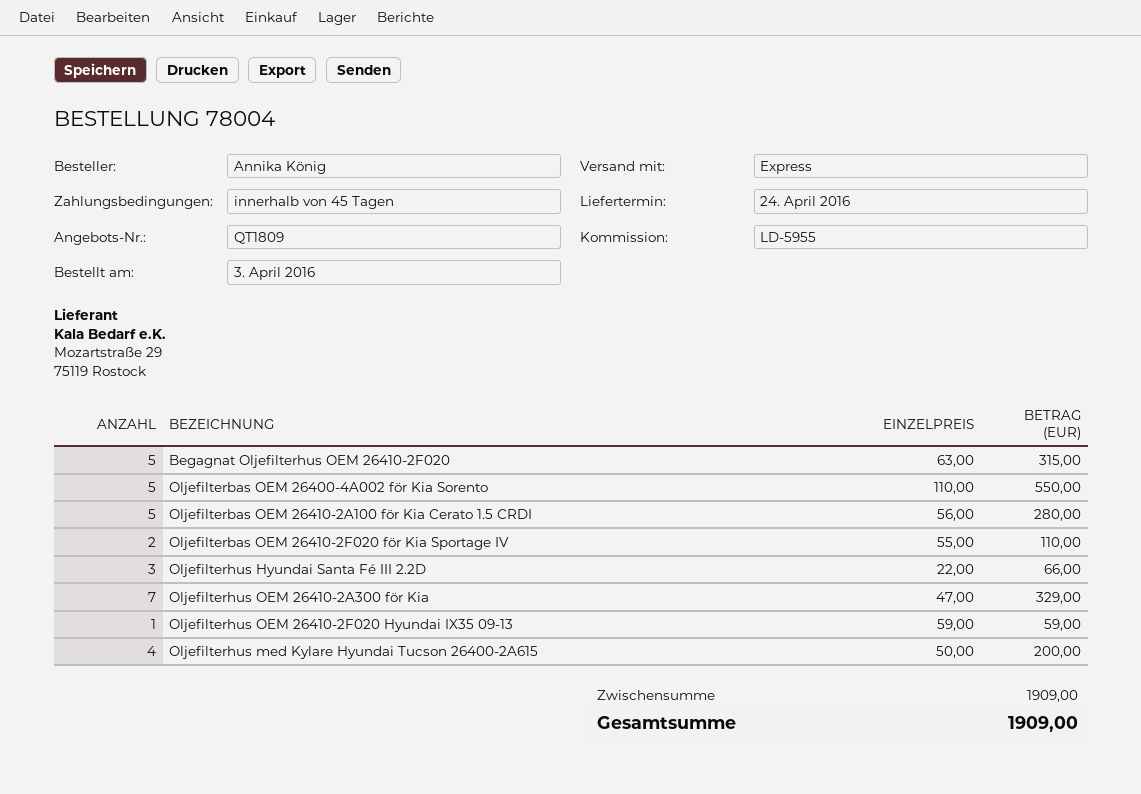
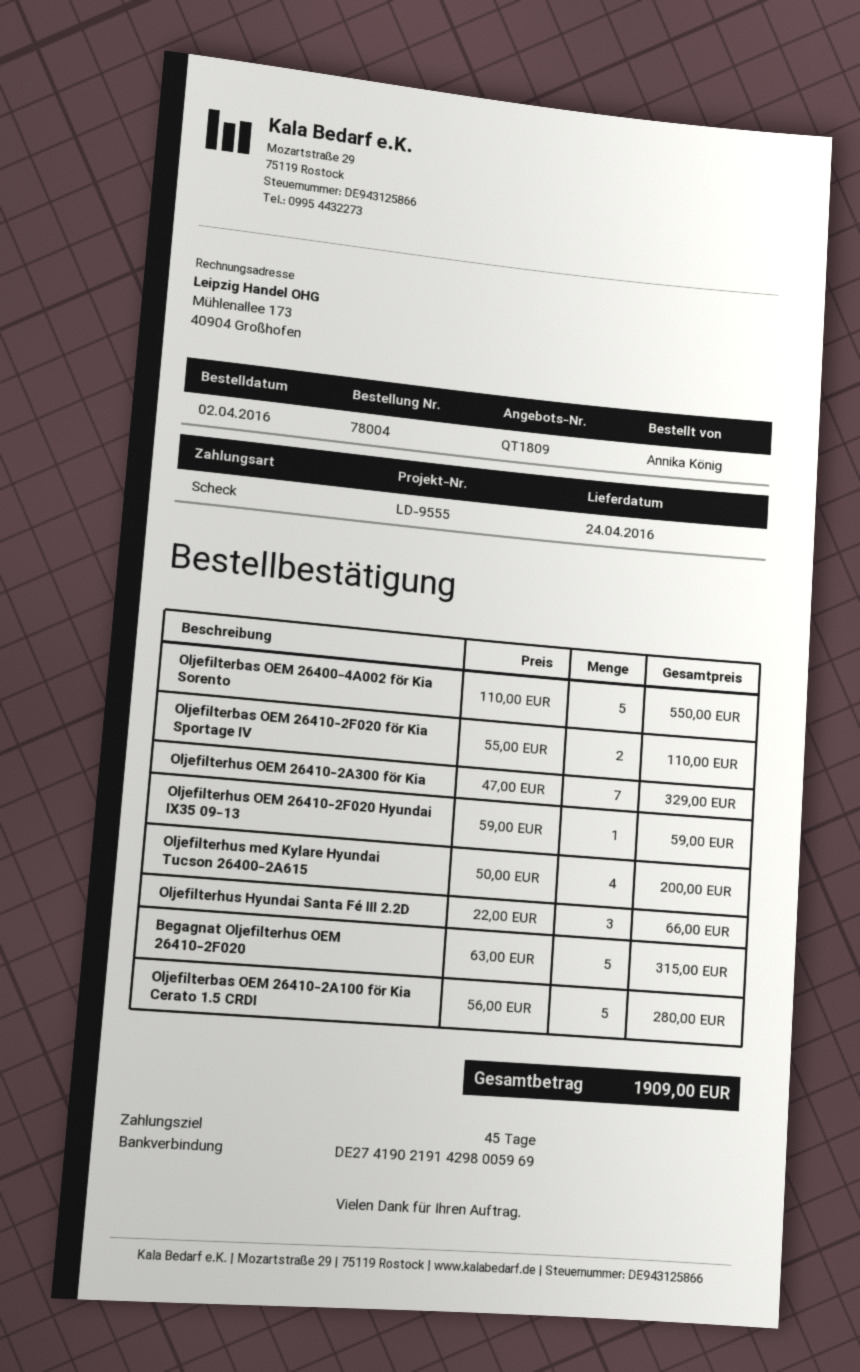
order date: 2016-04-03 -> 2016-04-02
reference: LD-5955 -> LD-9555

